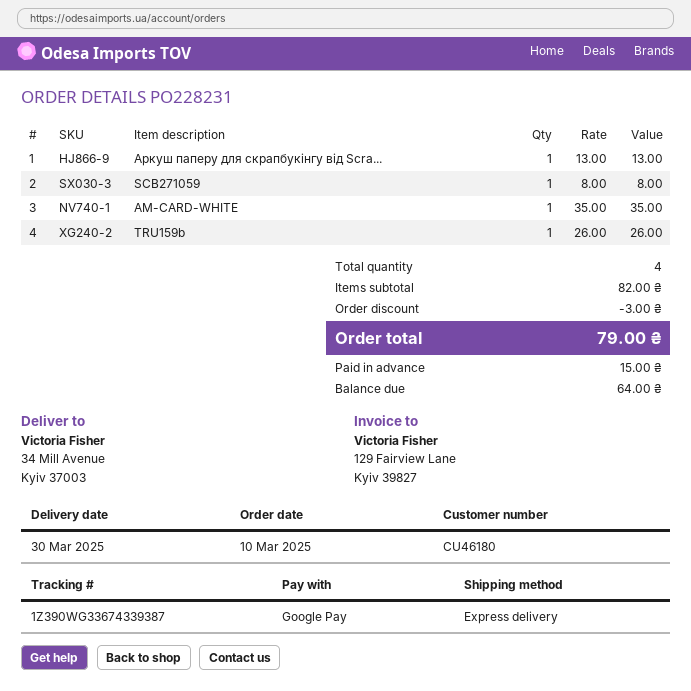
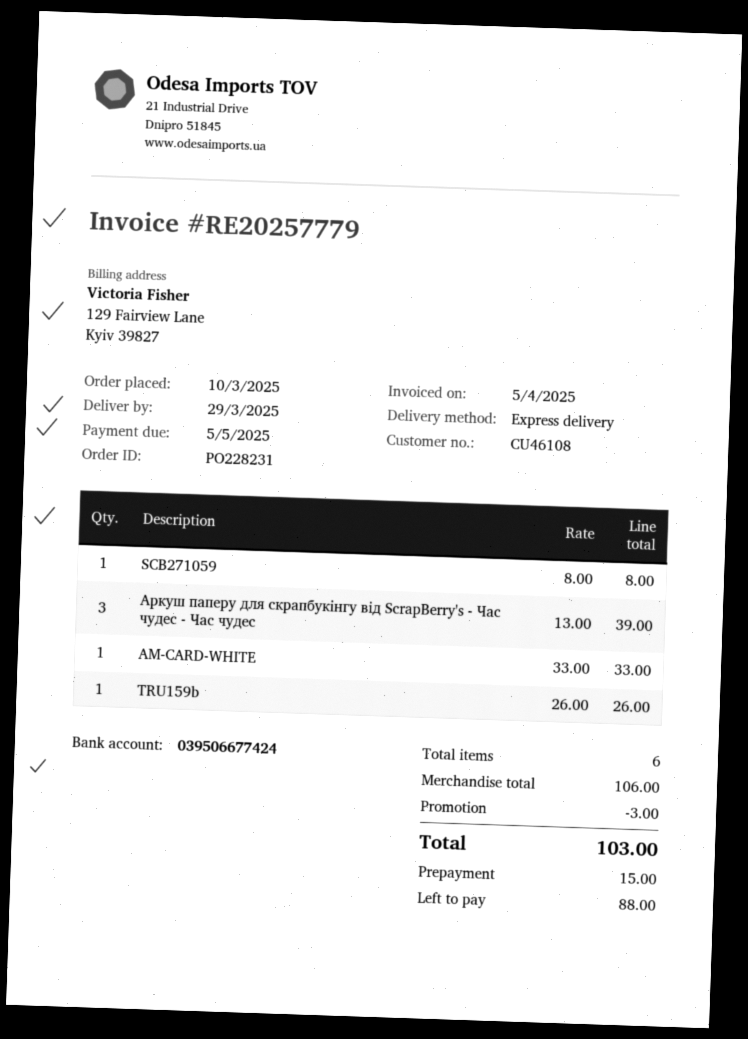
delivery date: 2025-03-30 -> 2025-03-29
customer number: CU46180 -> CU46108
Аркуш паперу для скрапбукінгу від Scra...: 1 x 13.00 = 13.00 -> 3 x 13.00 = 39.00
AM-CARD-WHITE: 1 x 35.00 = 35.00 -> 1 x 33.00 = 33.00
total quantity: 4 -> 6
subtotal: 82.00 -> 106.00
total: 79.00 -> 103.00
balance: 64.00 -> 88.00

